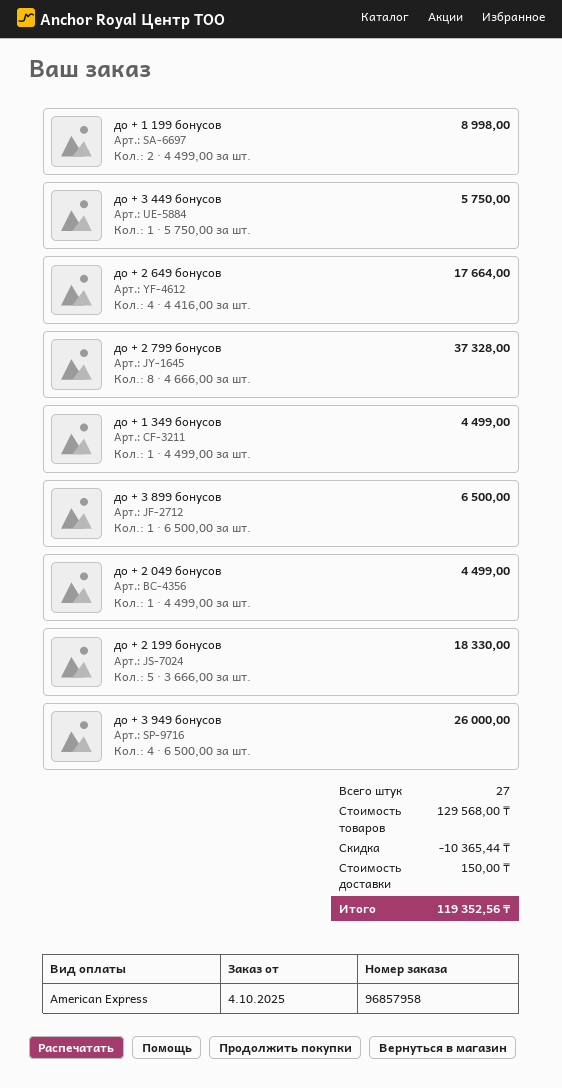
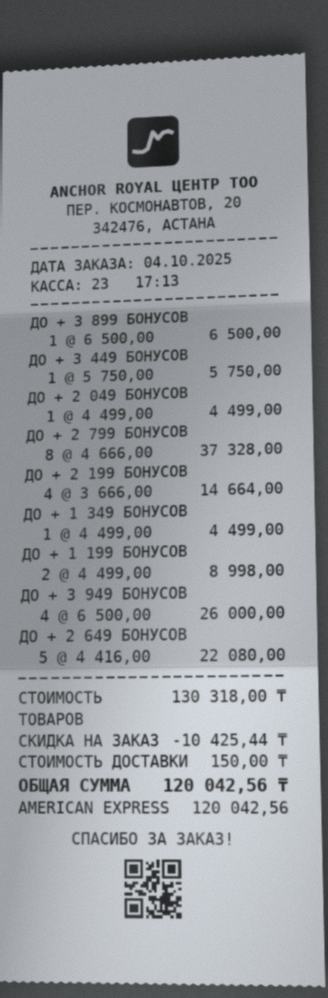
до + 2 649 бонусов: 4 x 4416.00 = 17664.00 -> 5 x 4416.00 = 22080.00
до + 2 199 бонусов: 5 x 3666.00 = 18330.00 -> 4 x 3666.00 = 14664.00
subtotal: 129568.00 -> 130318.00
discount: 10365.44 -> 10425.44
total: 119352.56 -> 120042.56

